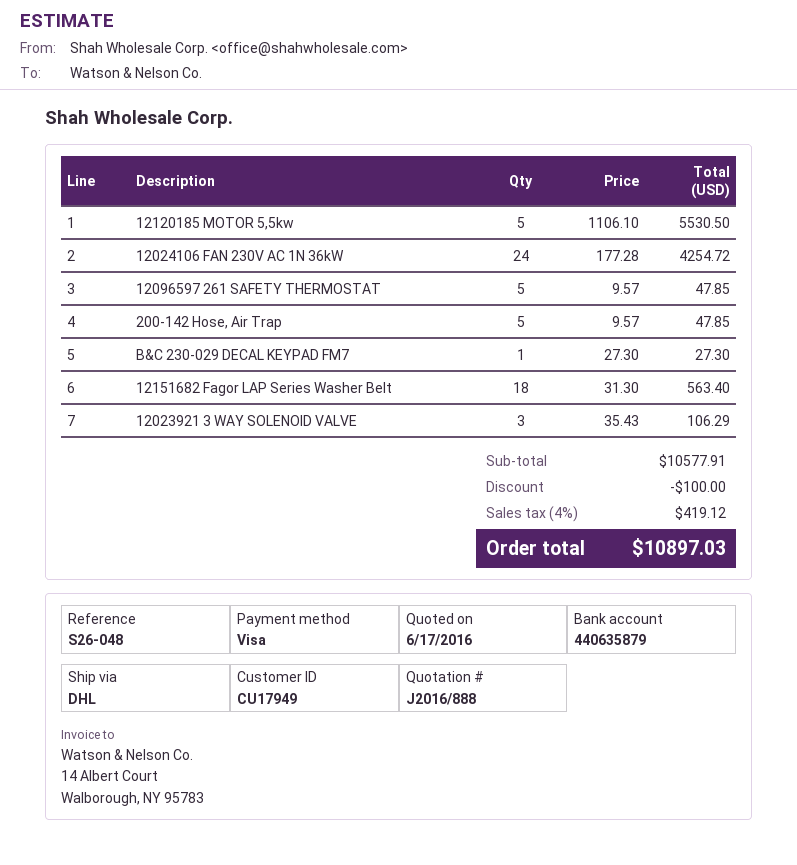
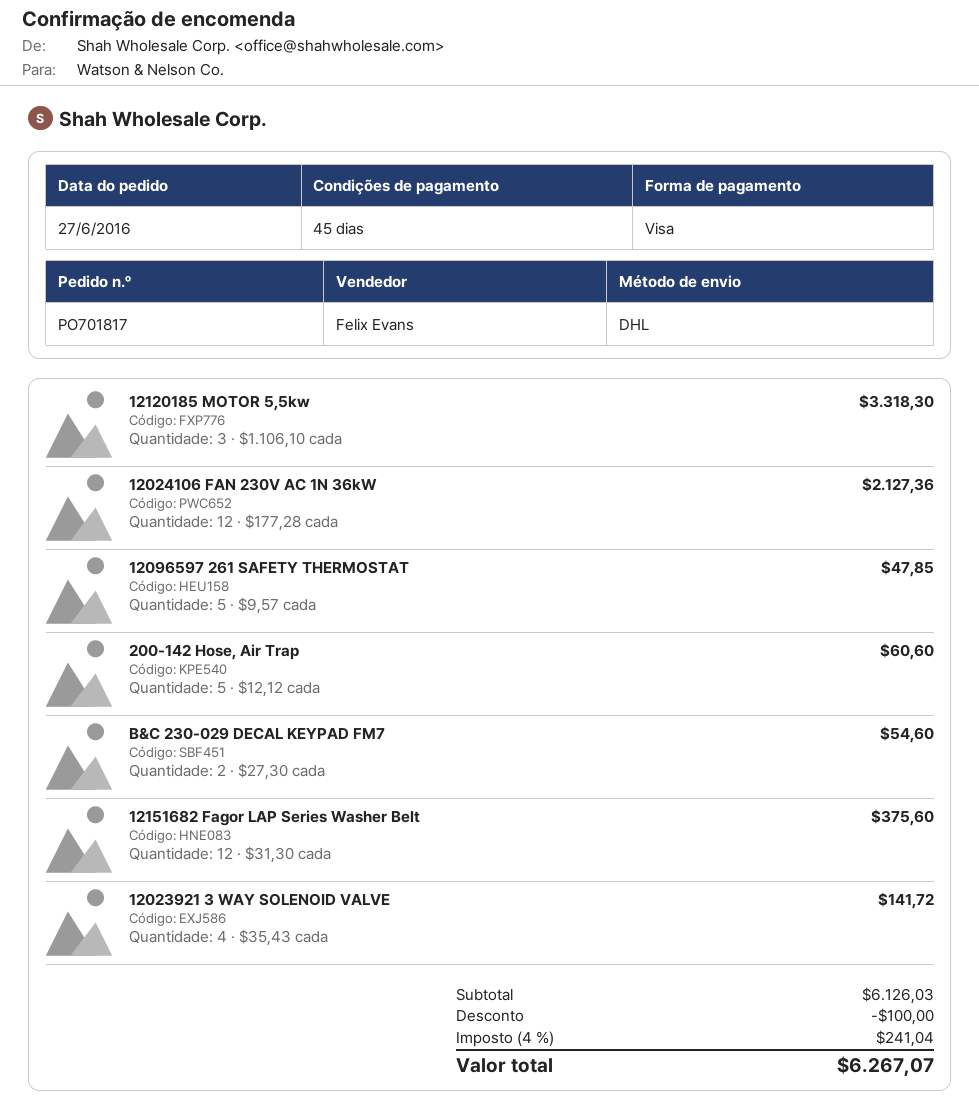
12120185 MOTOR 5,5kw: 5 x 1106.10 = 5530.50 -> 3 x 1106.10 = 3318.30
12024106 FAN 230V AC 1N 36kW: 24 x 177.28 = 4254.72 -> 12 x 177.28 = 2127.36
200-142 Hose, Air Trap: 5 x 9.57 = 47.85 -> 5 x 12.12 = 60.60
B&C 230-029 DECAL KEYPAD FM7: 1 x 27.30 = 27.30 -> 2 x 27.30 = 54.60
12151682 Fagor LAP Series Washer Belt: 18 x 31.30 = 563.40 -> 12 x 31.30 = 375.60
12023921 3 WAY SOLENOID VALVE: 3 x 35.43 = 106.29 -> 4 x 35.43 = 141.72
subtotal: 10577.91 -> 6126.03
tax: 4% = 419.12 -> 4% = 241.04
total: 10897.03 -> 6267.07

